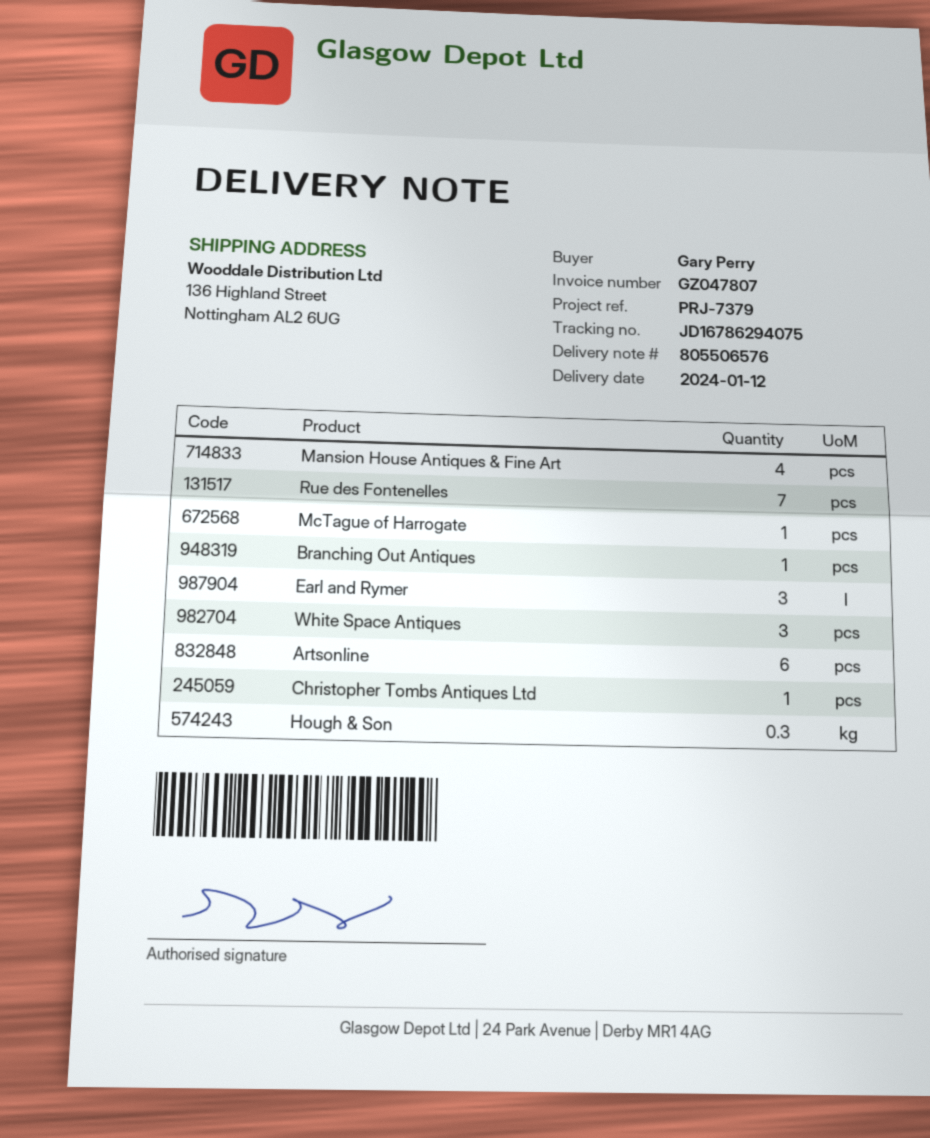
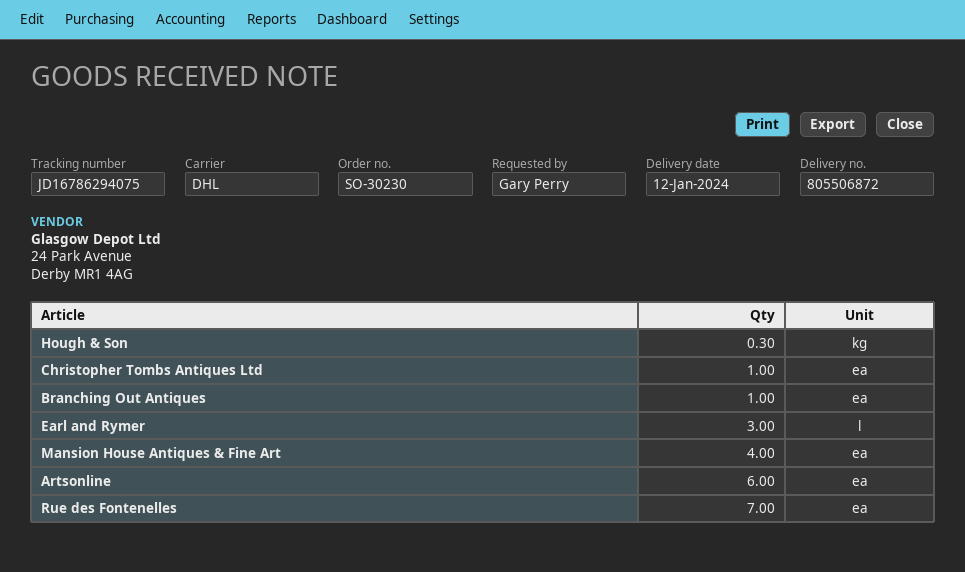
delivery note number: 805506576 -> 805506872
McTague of Harrogate: 1 -> none
White Space Antiques: 3 -> none

